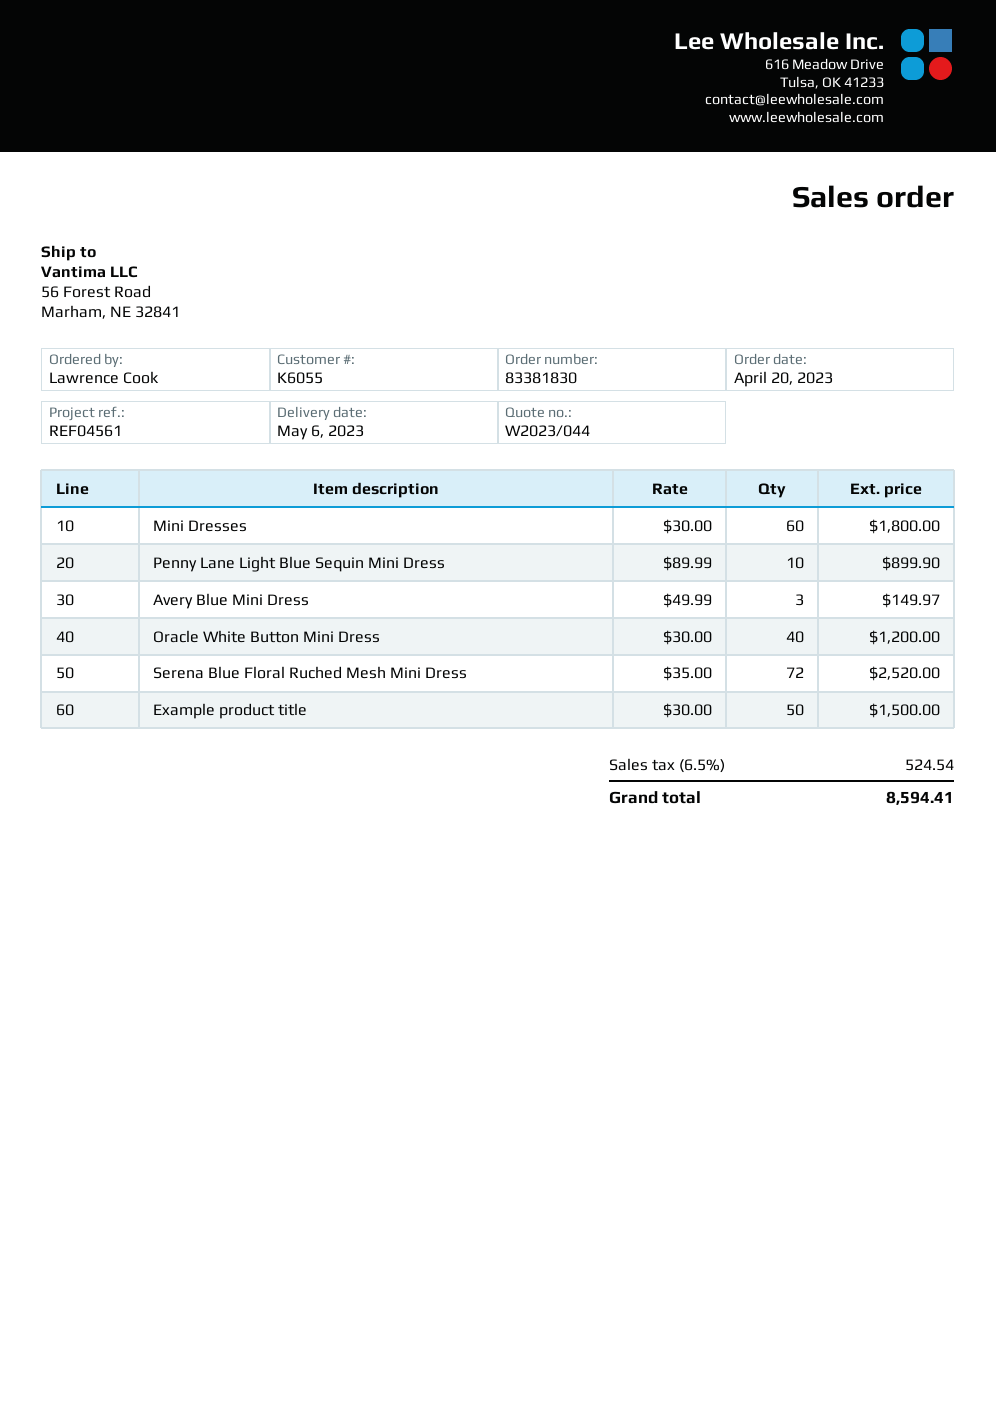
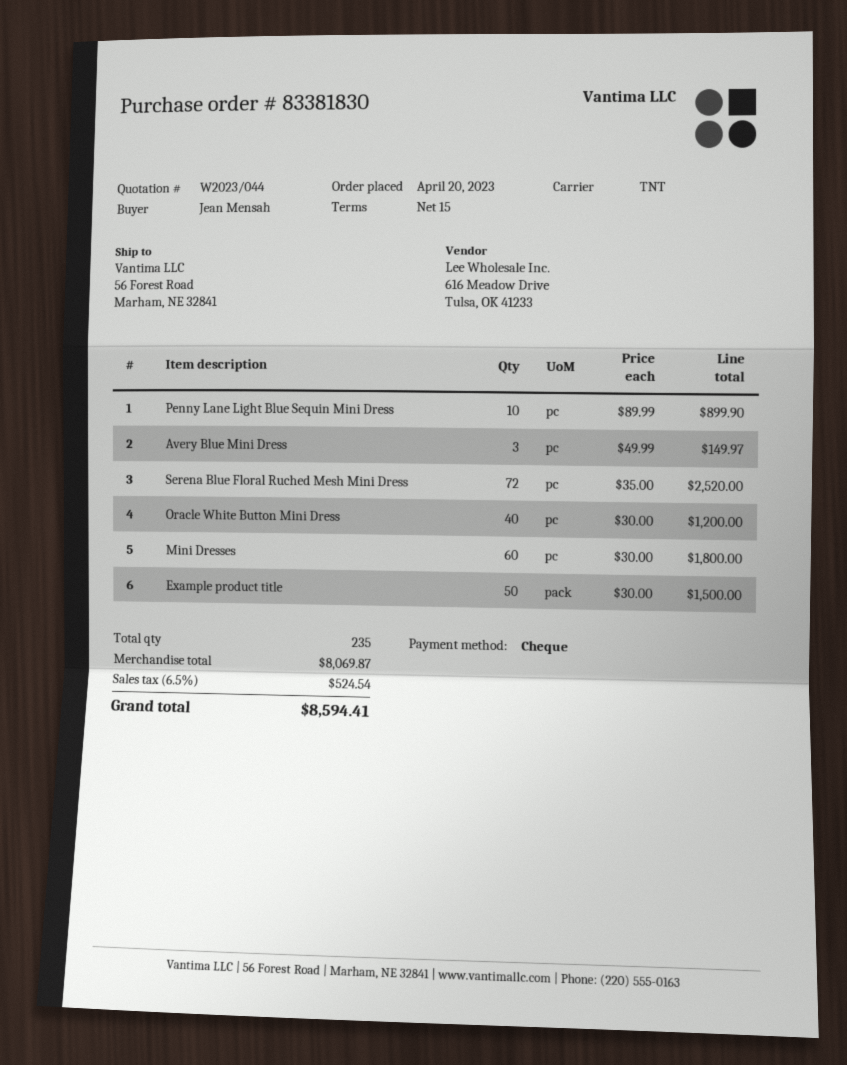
ordered by: Lawrence Cook -> Jean Mensah

